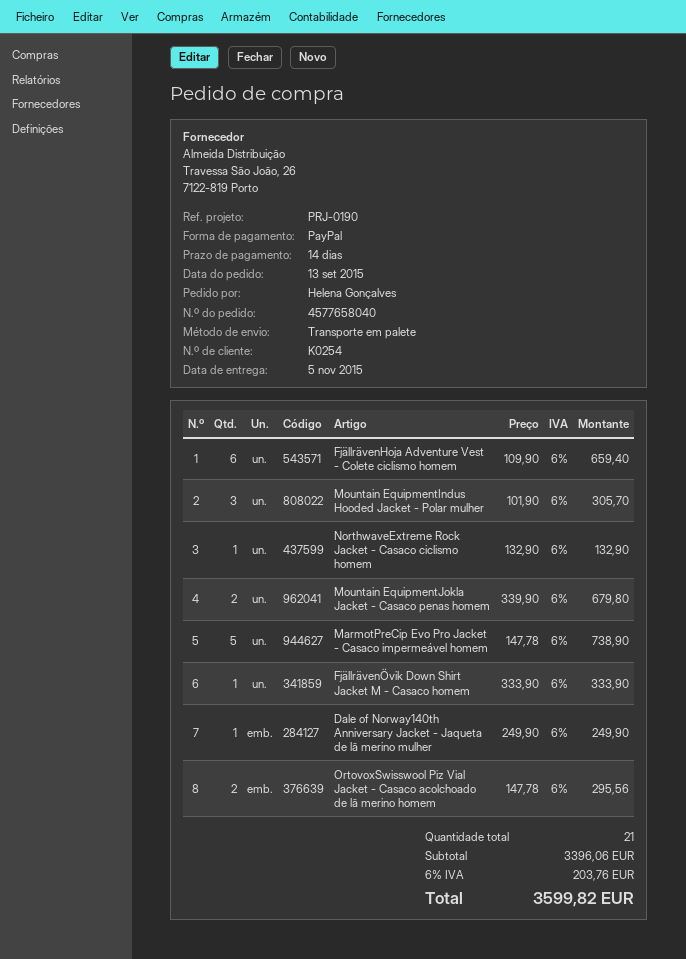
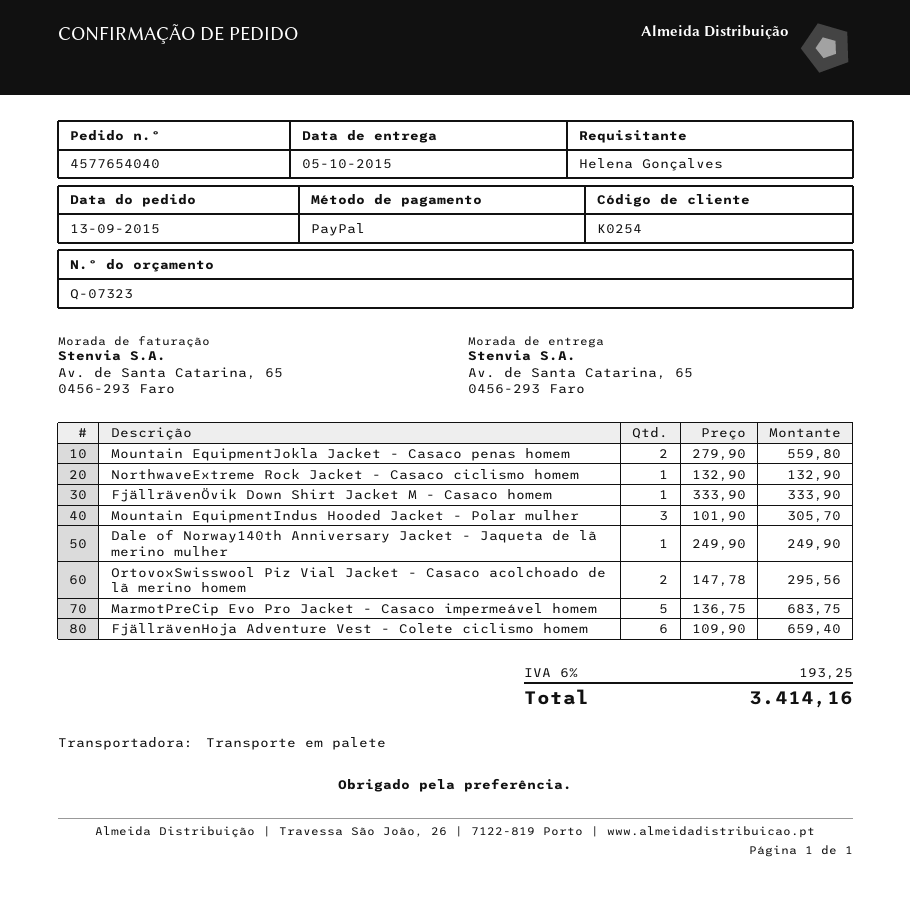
order number: 4577658040 -> 4577654040
delivery date: 2015-11-05 -> 2015-10-05
Mountain EquipmentJokla Jacket - Casaco penas homem: 2 x 339.90 = 679.80 -> 2 x 279.90 = 559.80
MarmotPreCip Evo Pro Jacket - Casaco impermeável homem: 5 x 147.78 = 738.90 -> 5 x 136.75 = 683.75
tax: 6% = 203.76 -> 6% = 193.25
total: 3599.82 -> 3414.16

